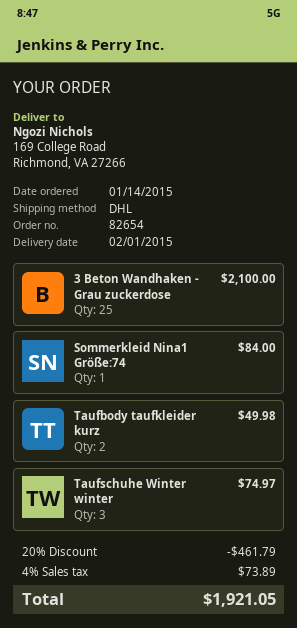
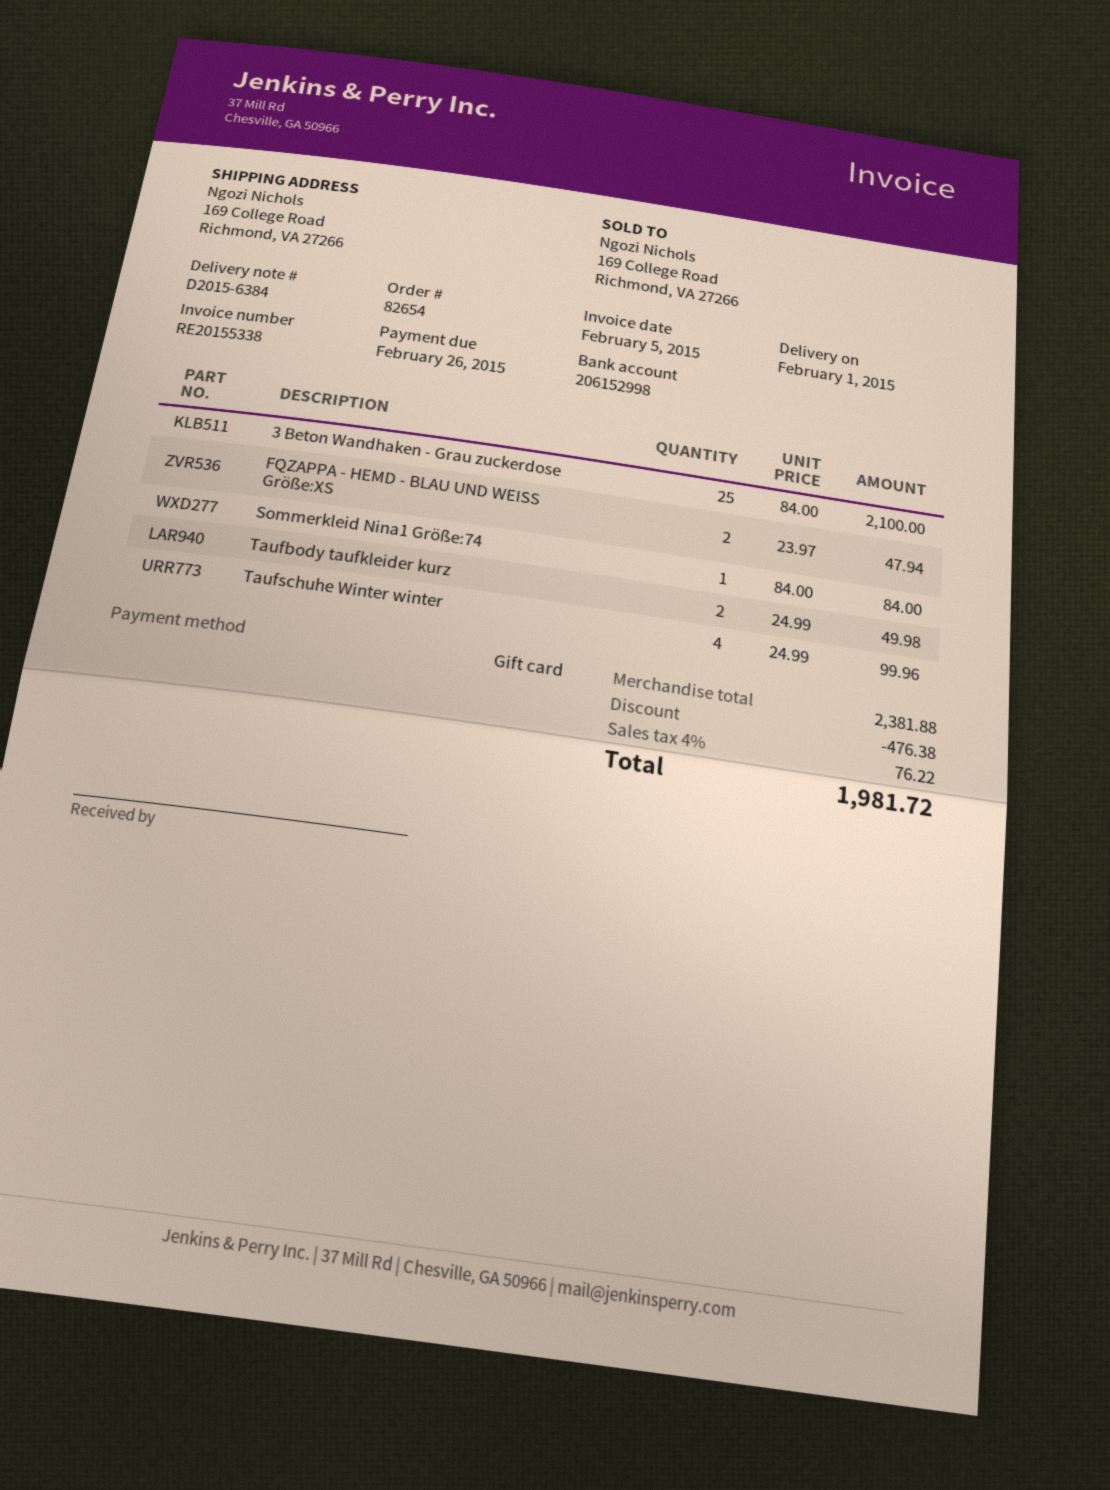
Taufschuhe Winter winter: 3 for 74.97 -> 4 for 99.96
FQZAPPA - HEMD - BLAU UND WEISS Größe:XS: none -> 2 for 47.94
discount: 461.79 -> 476.38
tax: 4% = 73.89 -> 4% = 76.22
total: 1921.05 -> 1981.72

